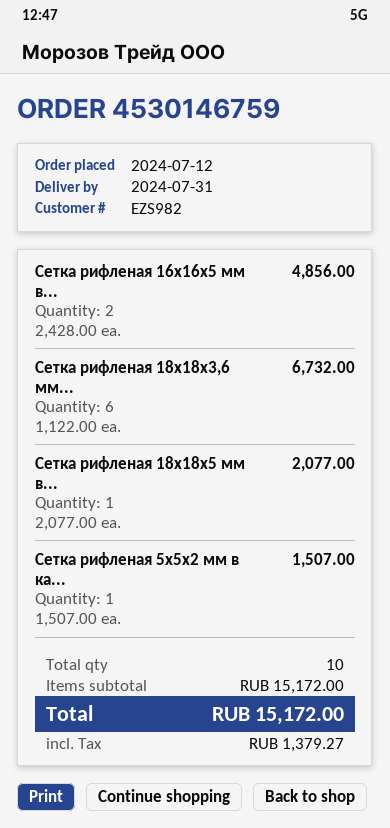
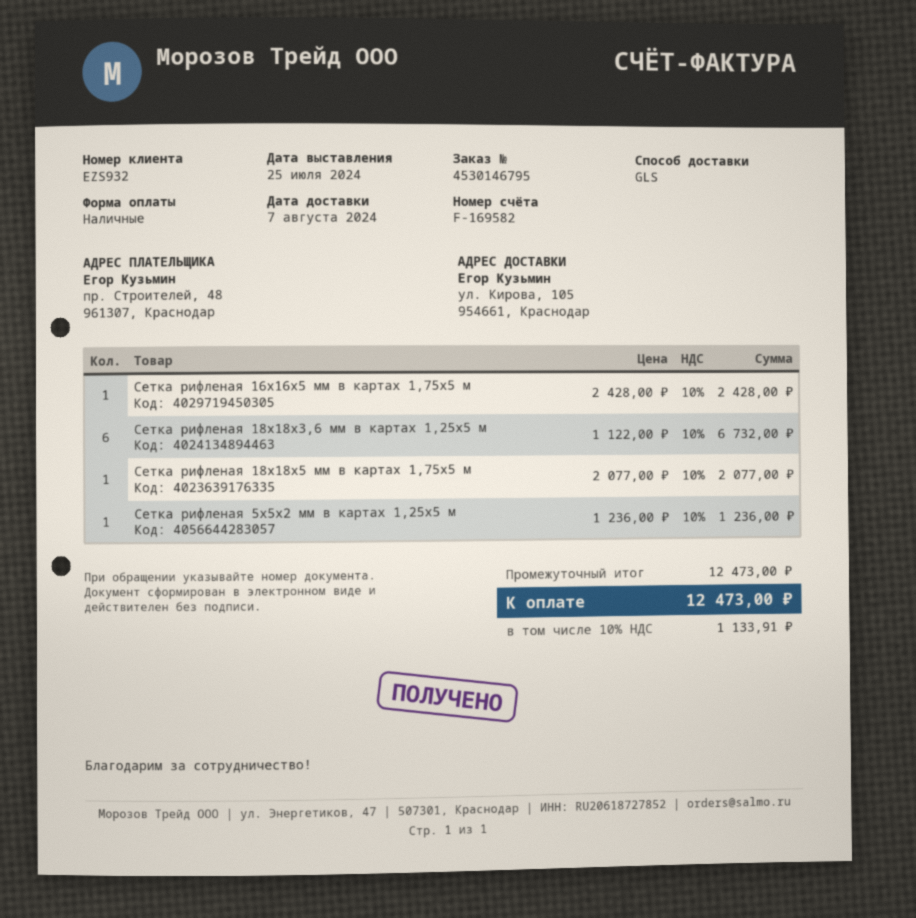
order number: 4530146759 -> 4530146795
delivery date: 2024-07-31 -> 2024-08-07
customer number: EZS982 -> EZS932
Сетка рифленая 16х16х5 мм в...: 2 x 2428.00 = 4856.00 -> 1 x 2428.00 = 2428.00
Сетка рифленая 5х5х2 мм в ка...: 1 x 1507.00 = 1507.00 -> 1 x 1236.00 = 1236.00
subtotal: 15172.00 -> 12473.00
tax: 1379.27 -> 1133.91
total: 15172.00 -> 12473.00

